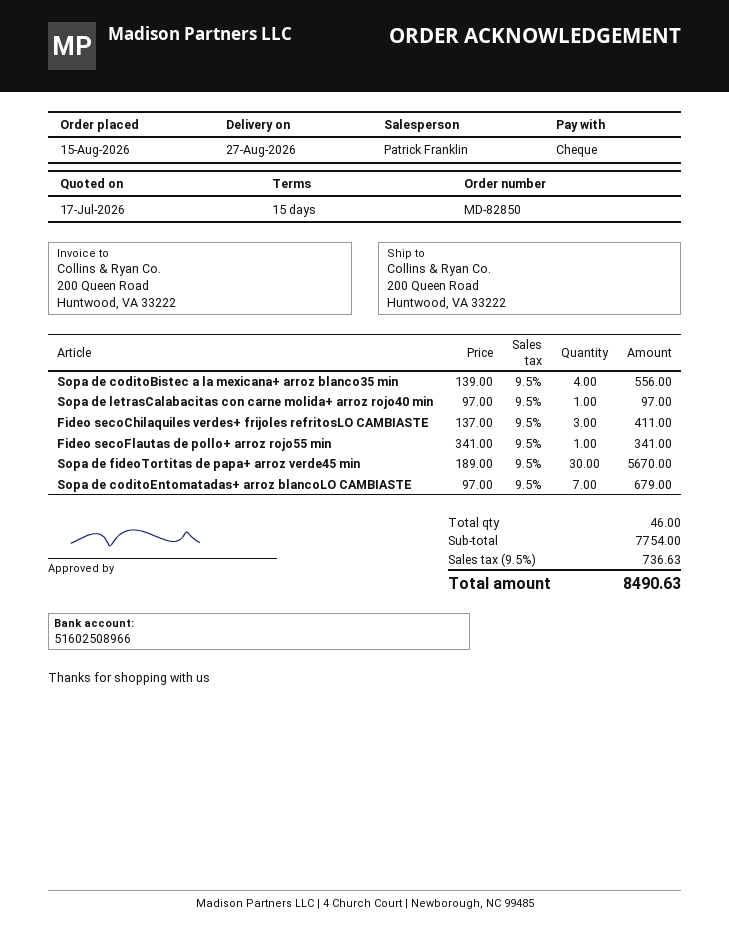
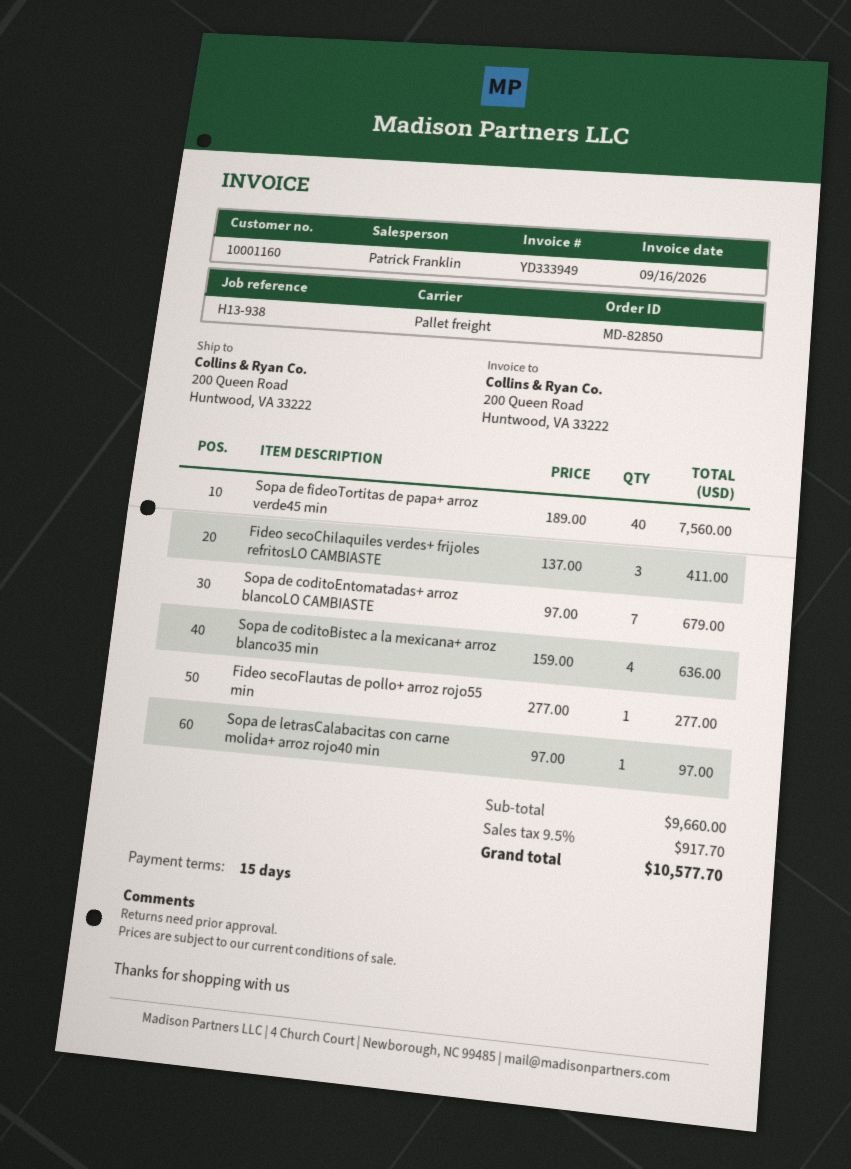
Sopa de coditoBistec a la mexicana+ arroz blanco35 min: 4 x 139.00 = 556.00 -> 4 x 159.00 = 636.00
Fideo secoFlautas de pollo+ arroz rojo55 min: 1 x 341.00 = 341.00 -> 1 x 277.00 = 277.00
Sopa de fideoTortitas de papa+ arroz verde45 min: 30 x 189.00 = 5670.00 -> 40 x 189.00 = 7560.00
subtotal: 7754.00 -> 9660.00
tax: 9.5% = 736.63 -> 9.5% = 917.70
total: 8490.63 -> 10577.70

